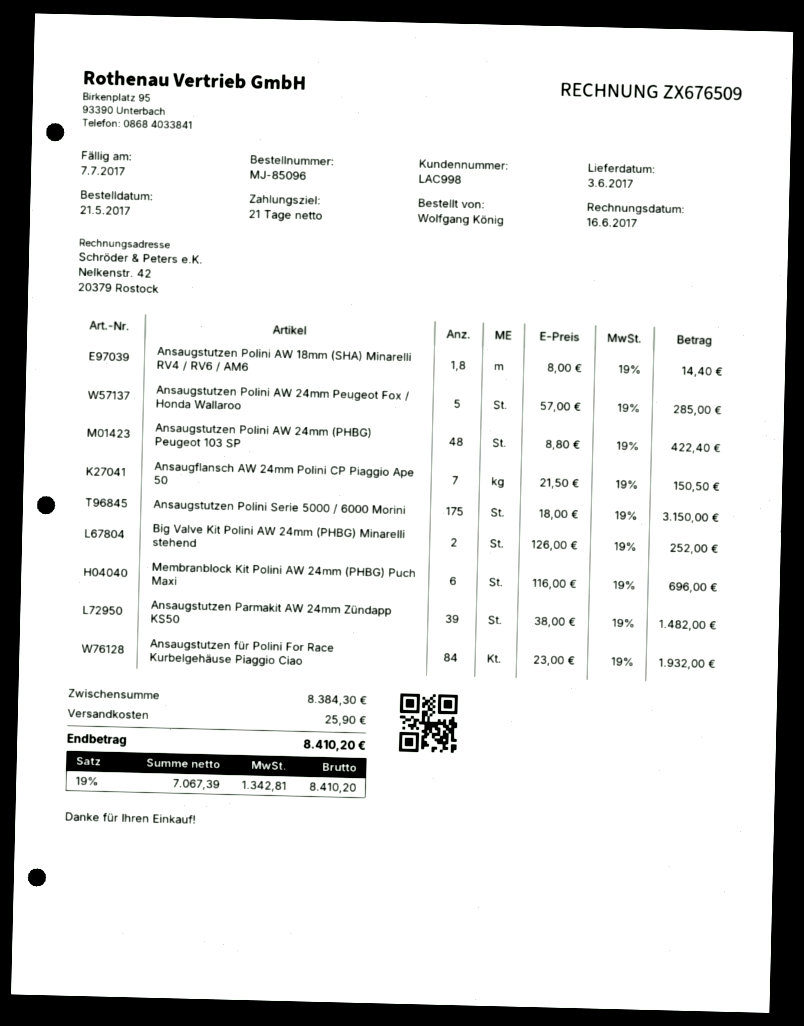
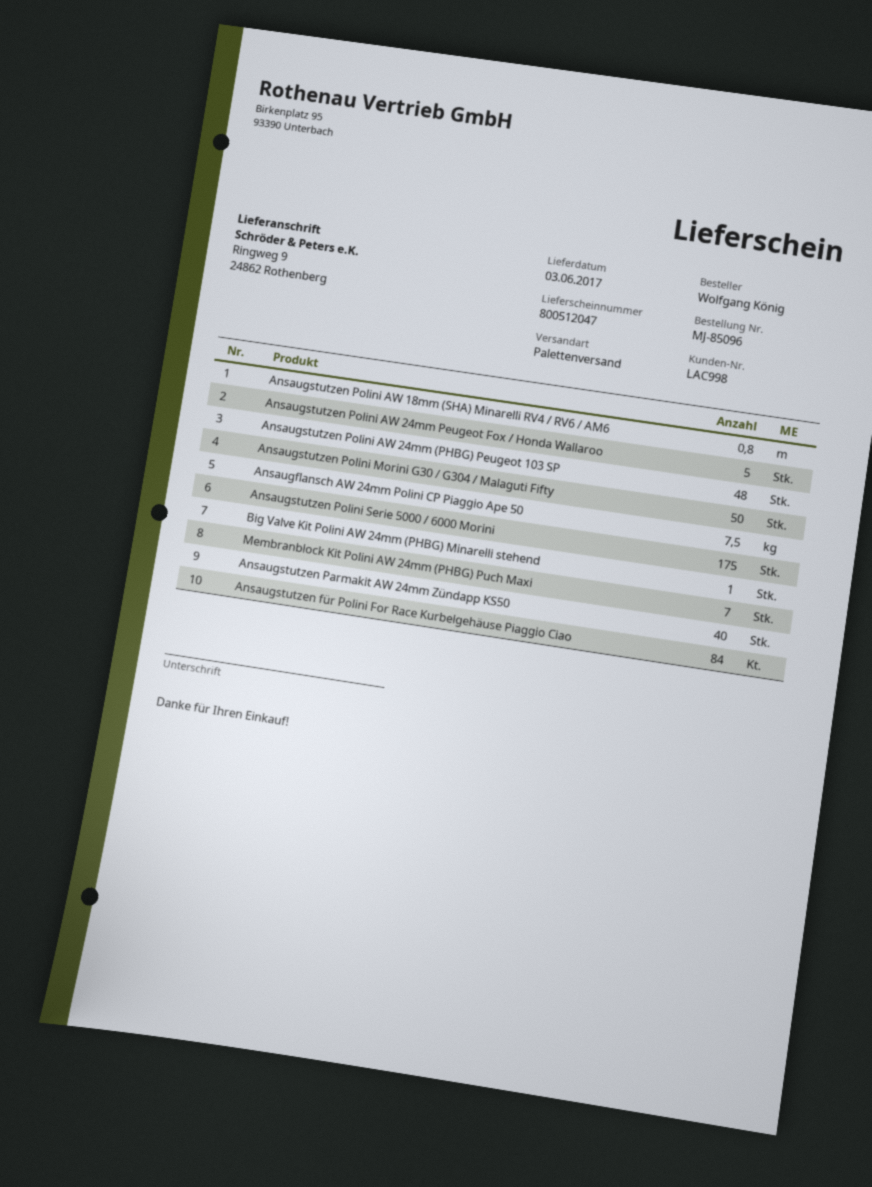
Ansaugstutzen Polini AW 18mm (SHA) Minarelli RV4 / RV6 / AM6: 1.8 -> 0.8
Ansaugflansch AW 24mm Polini CP Piaggio Ape 50: 7 -> 7.5
Big Valve Kit Polini AW 24mm (PHBG) Minarelli stehend: 2 -> 1
Membranblock Kit Polini AW 24mm (PHBG) Puch Maxi: 6 -> 7
Ansaugstutzen Parmakit AW 24mm Zündapp KS50: 39 -> 40
Ansaugstutzen Polini Morini G30 / G304 / Malaguti Fifty: none -> 50

